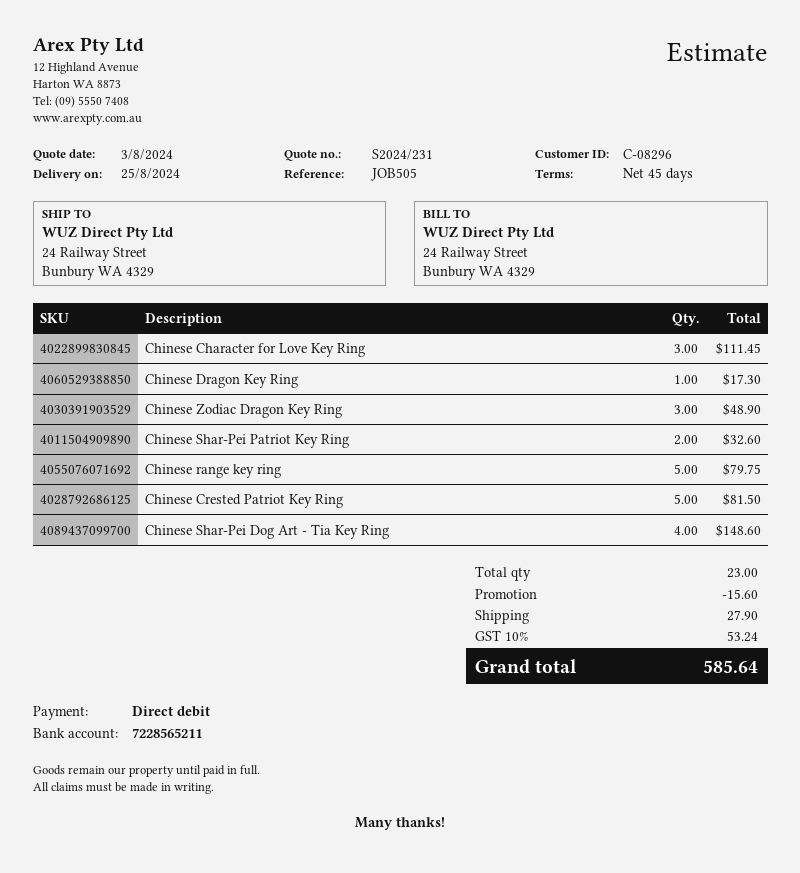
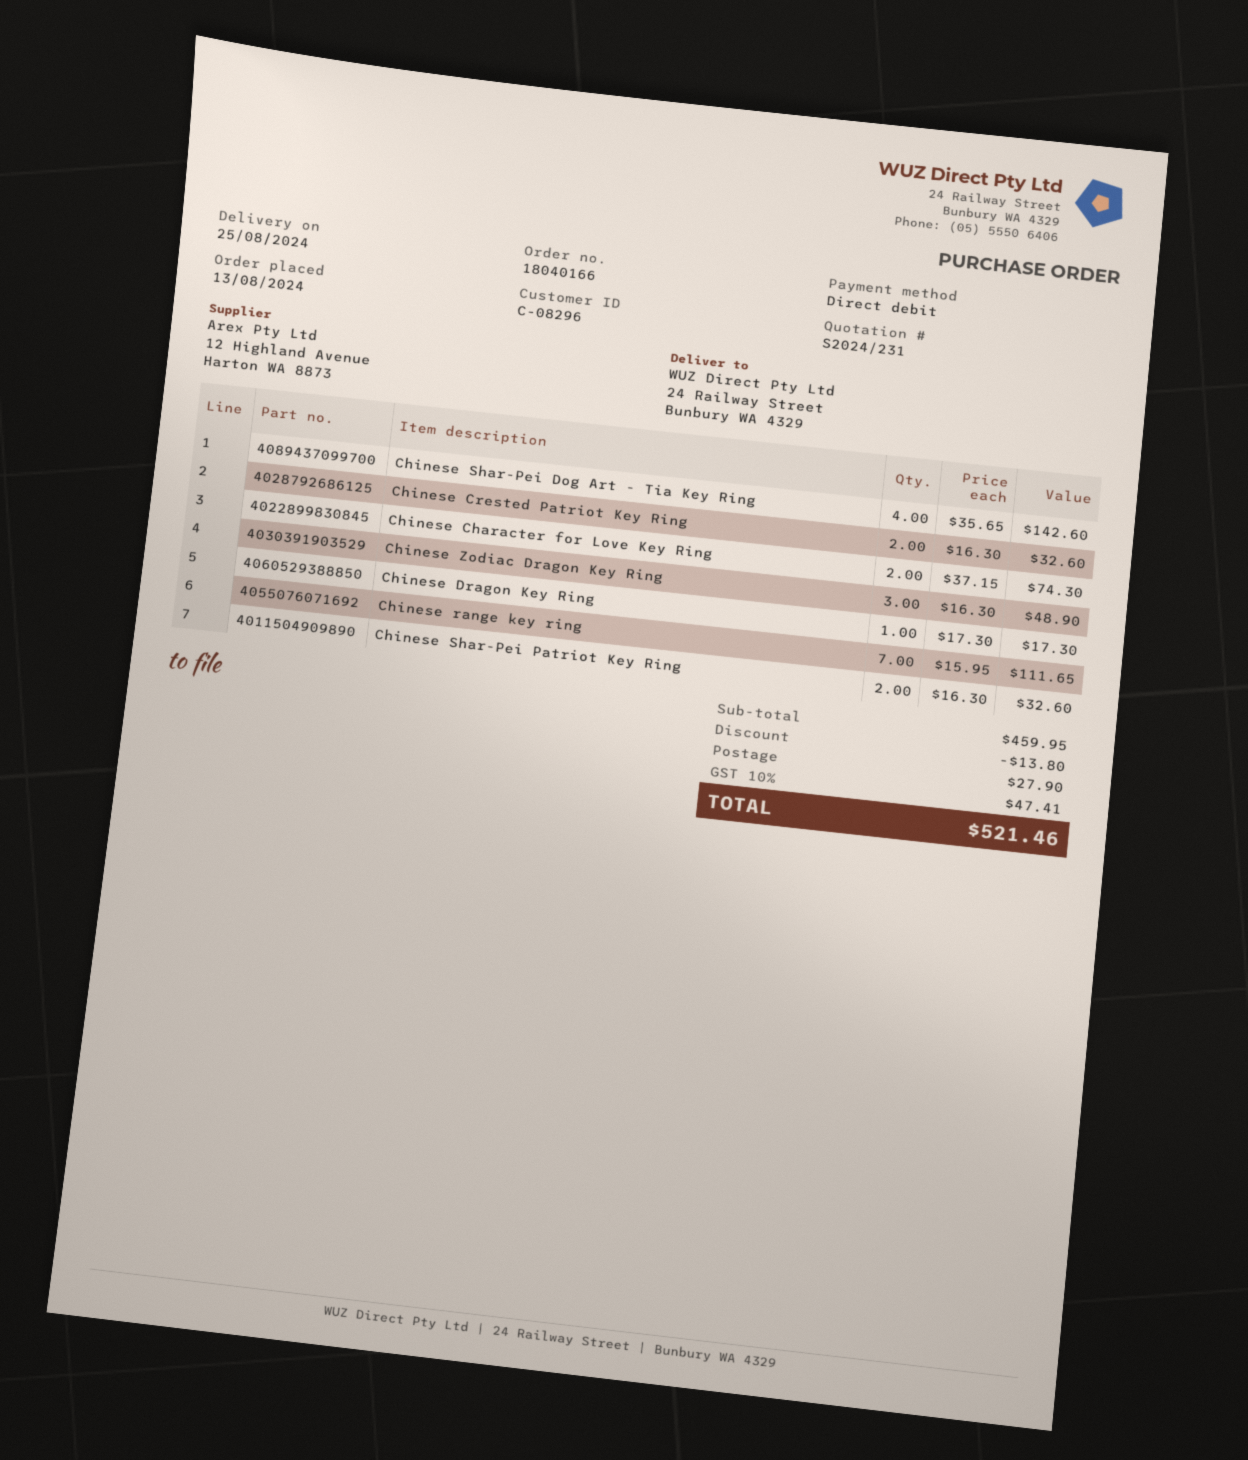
Chinese Character for Love Key Ring: 3 for 111.45 -> 2 for 74.30
Chinese range key ring: 5 for 79.75 -> 7 for 111.65
Chinese Crested Patriot Key Ring: 5 for 81.50 -> 2 for 32.60
Chinese Shar-Pei Dog Art - Tia Key Ring: 4 for 148.60 -> 4 for 142.60
discount: 15.60 -> 13.80
tax: 10% = 53.24 -> 10% = 47.41
total: 585.64 -> 521.46

